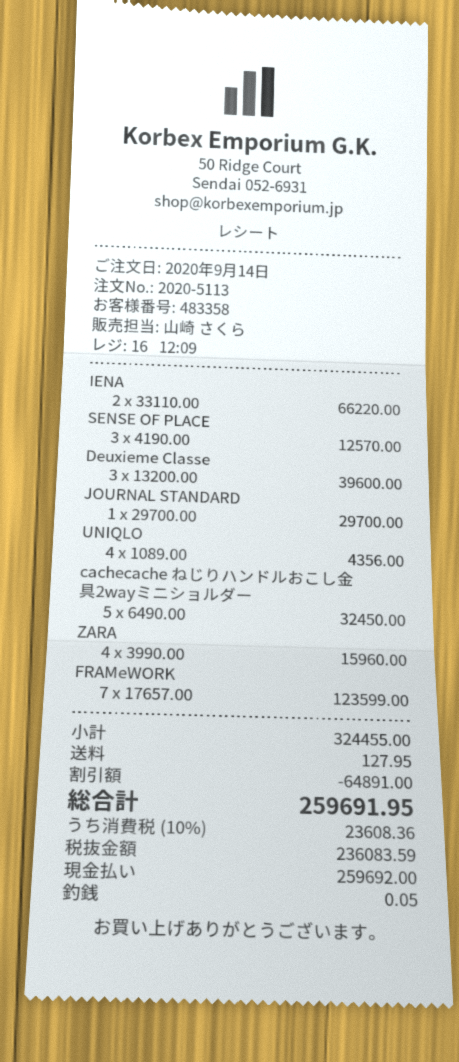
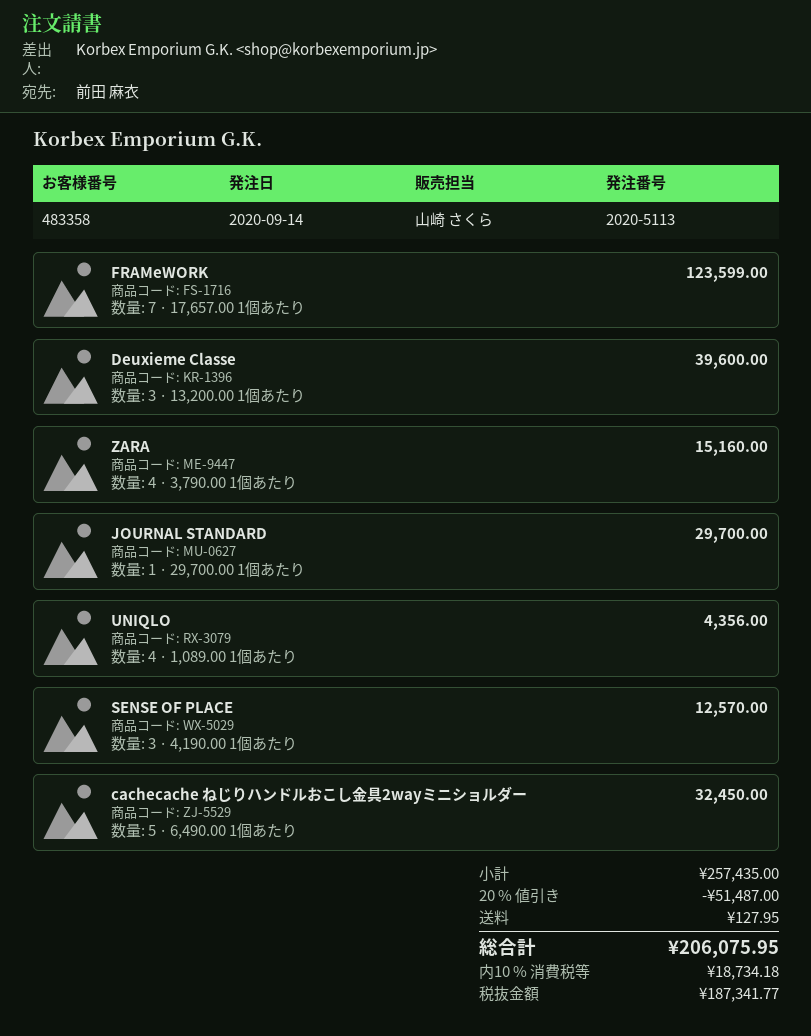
IENA: 2 x 33110.00 = 66220.00 -> none
ZARA: 4 x 3990.00 = 15960.00 -> 4 x 3790.00 = 15160.00
subtotal: 324455.00 -> 257435.00
discount: 64891.00 -> 51487.00
net: 236083.59 -> 187341.77
tax: 10% = 23608.36 -> 10% = 18734.18
total: 259691.95 -> 206075.95

